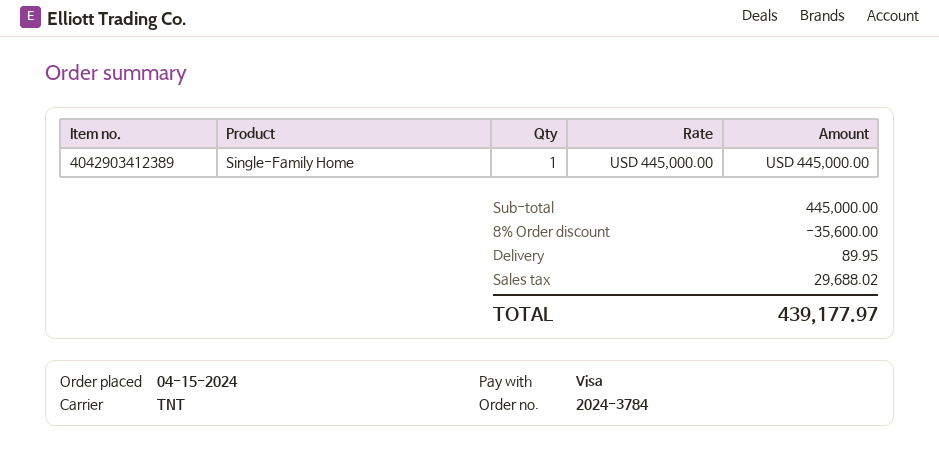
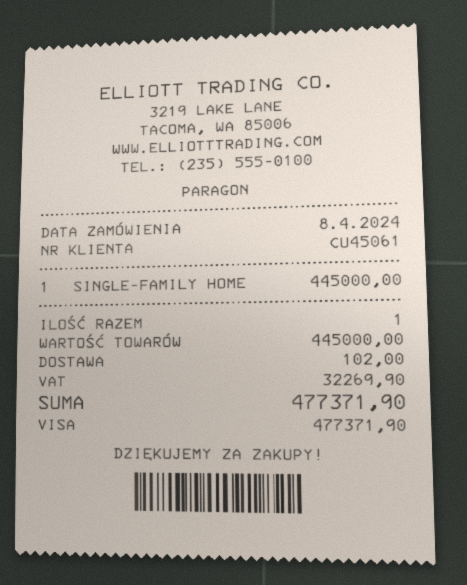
order date: 2024-04-15 -> 2024-04-08
discount: 8% = 35600.00 -> none
shipping: 89.95 -> 102.00
tax: 29688.02 -> 32269.90
total: 439177.97 -> 477371.90

